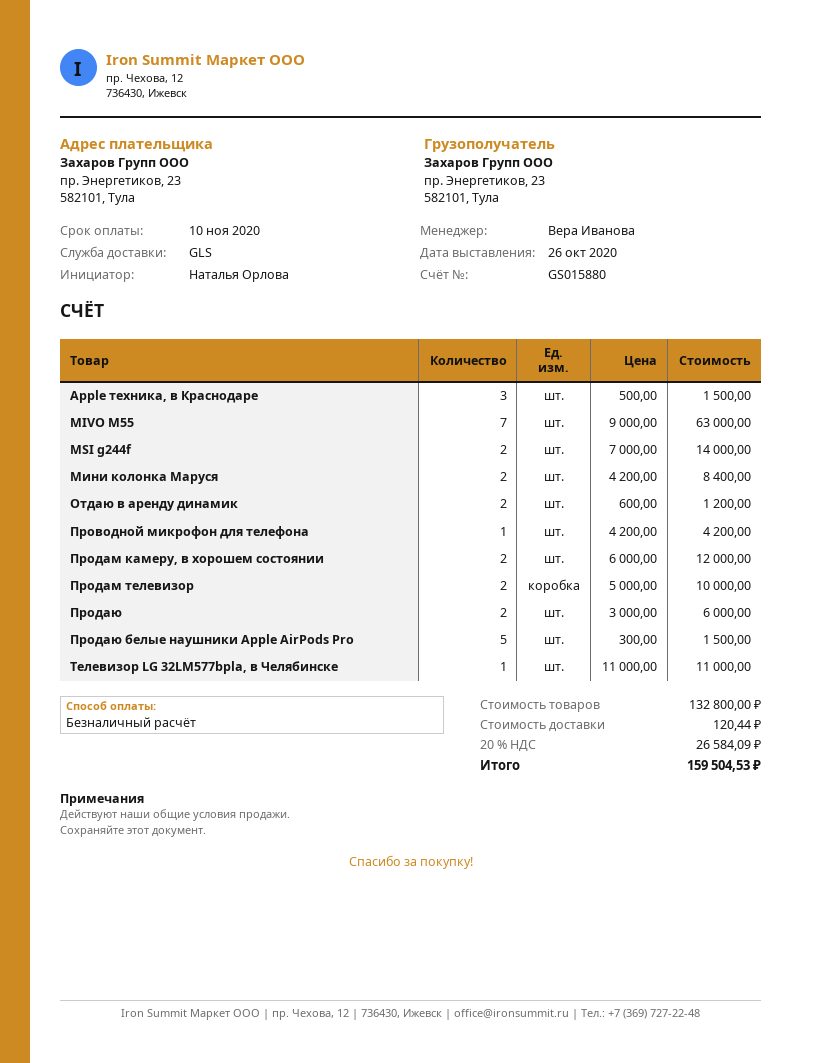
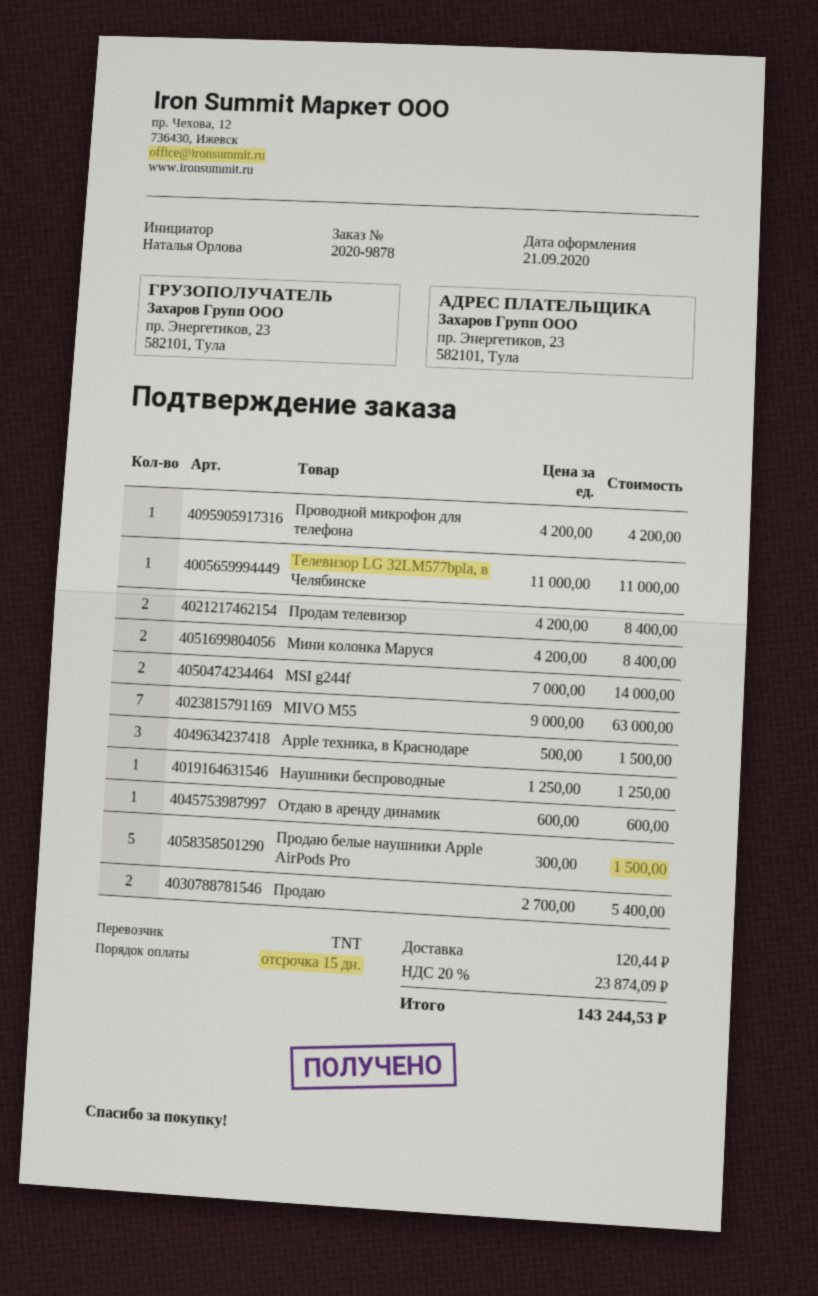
shipping method: GLS -> TNT
Отдаю в аренду динамик: 2 x 600.00 = 1200.00 -> 1 x 600.00 = 600.00
Продам камеру, в хорошем состоянии: 2 x 6000.00 = 12000.00 -> none
Продам телевизор: 2 x 5000.00 = 10000.00 -> 2 x 4200.00 = 8400.00
Продаю: 2 x 3000.00 = 6000.00 -> 2 x 2700.00 = 5400.00
Наушники беспроводные: none -> 1 x 1250.00 = 1250.00
tax: 20% = 26584.09 -> 20% = 23874.09
total: 159504.53 -> 143244.53

